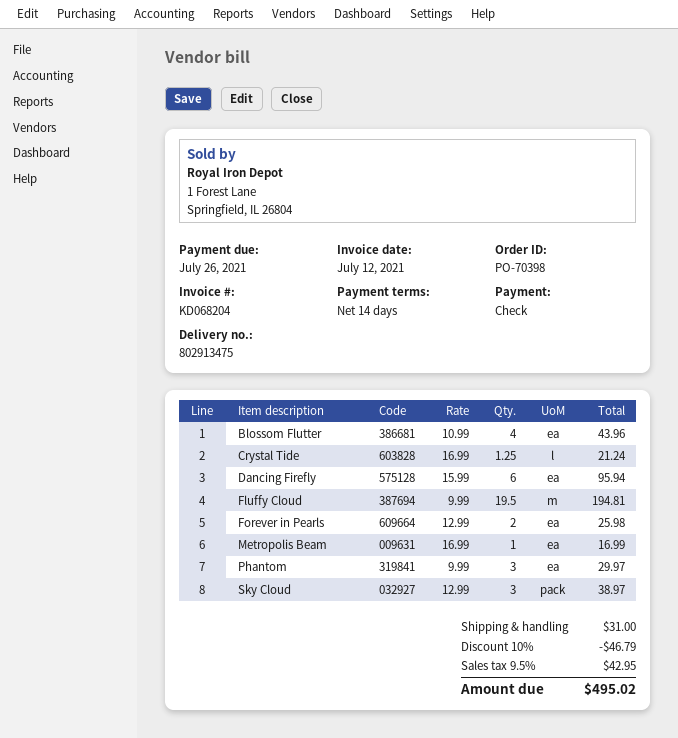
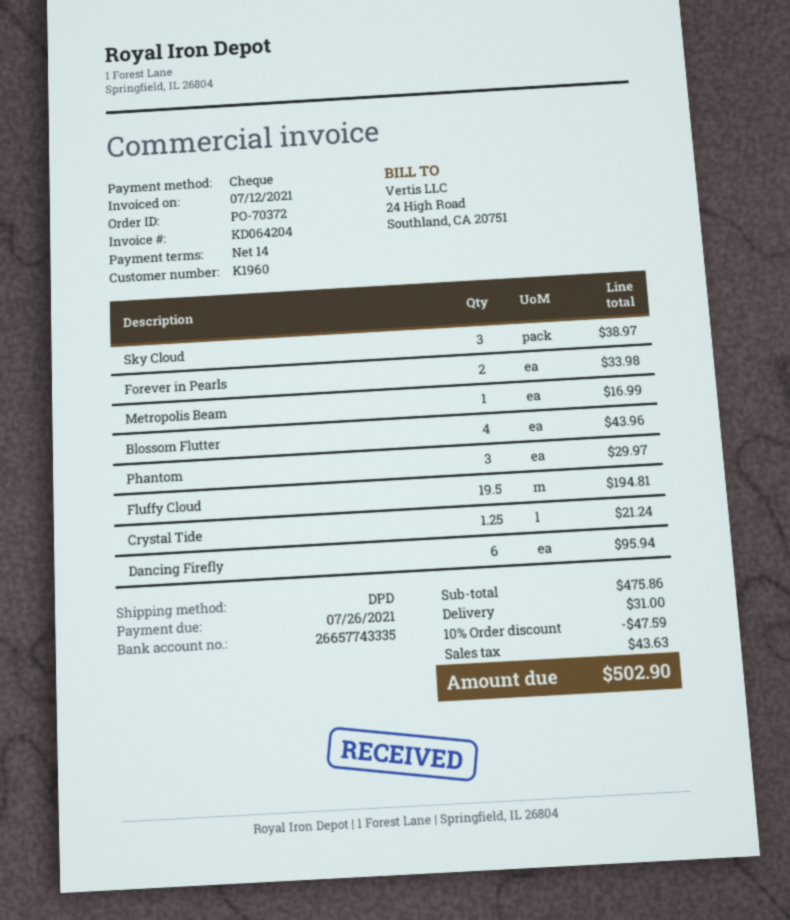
order number: PO-70398 -> PO-70372
invoice number: KD068204 -> KD064204
Forever in Pearls: 2 for 25.98 -> 2 for 33.98
discount: 10% = 46.79 -> 10% = 47.59
tax: 42.95 -> 43.63
total: 495.02 -> 502.90

